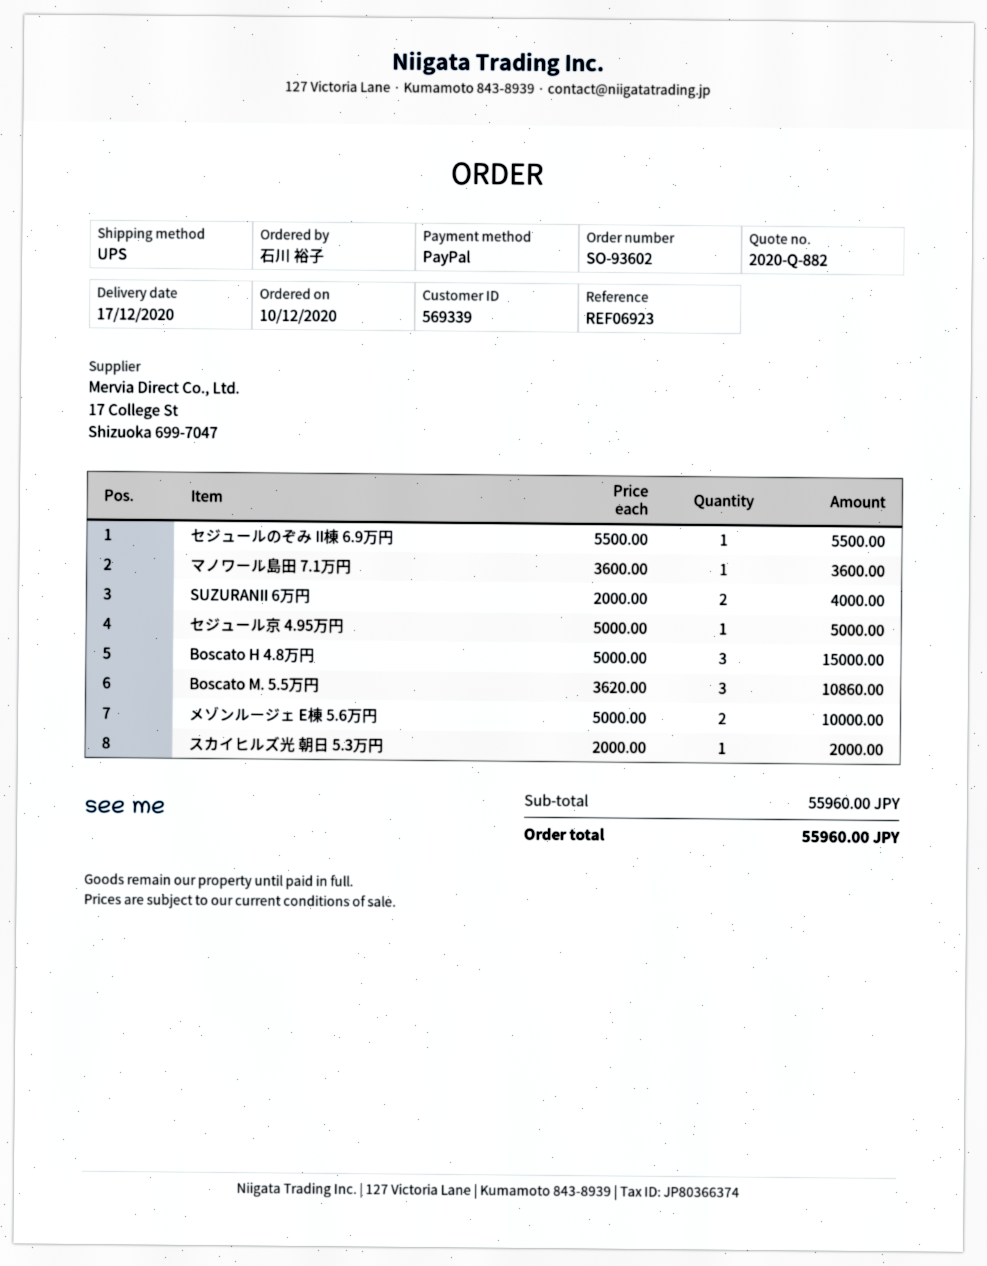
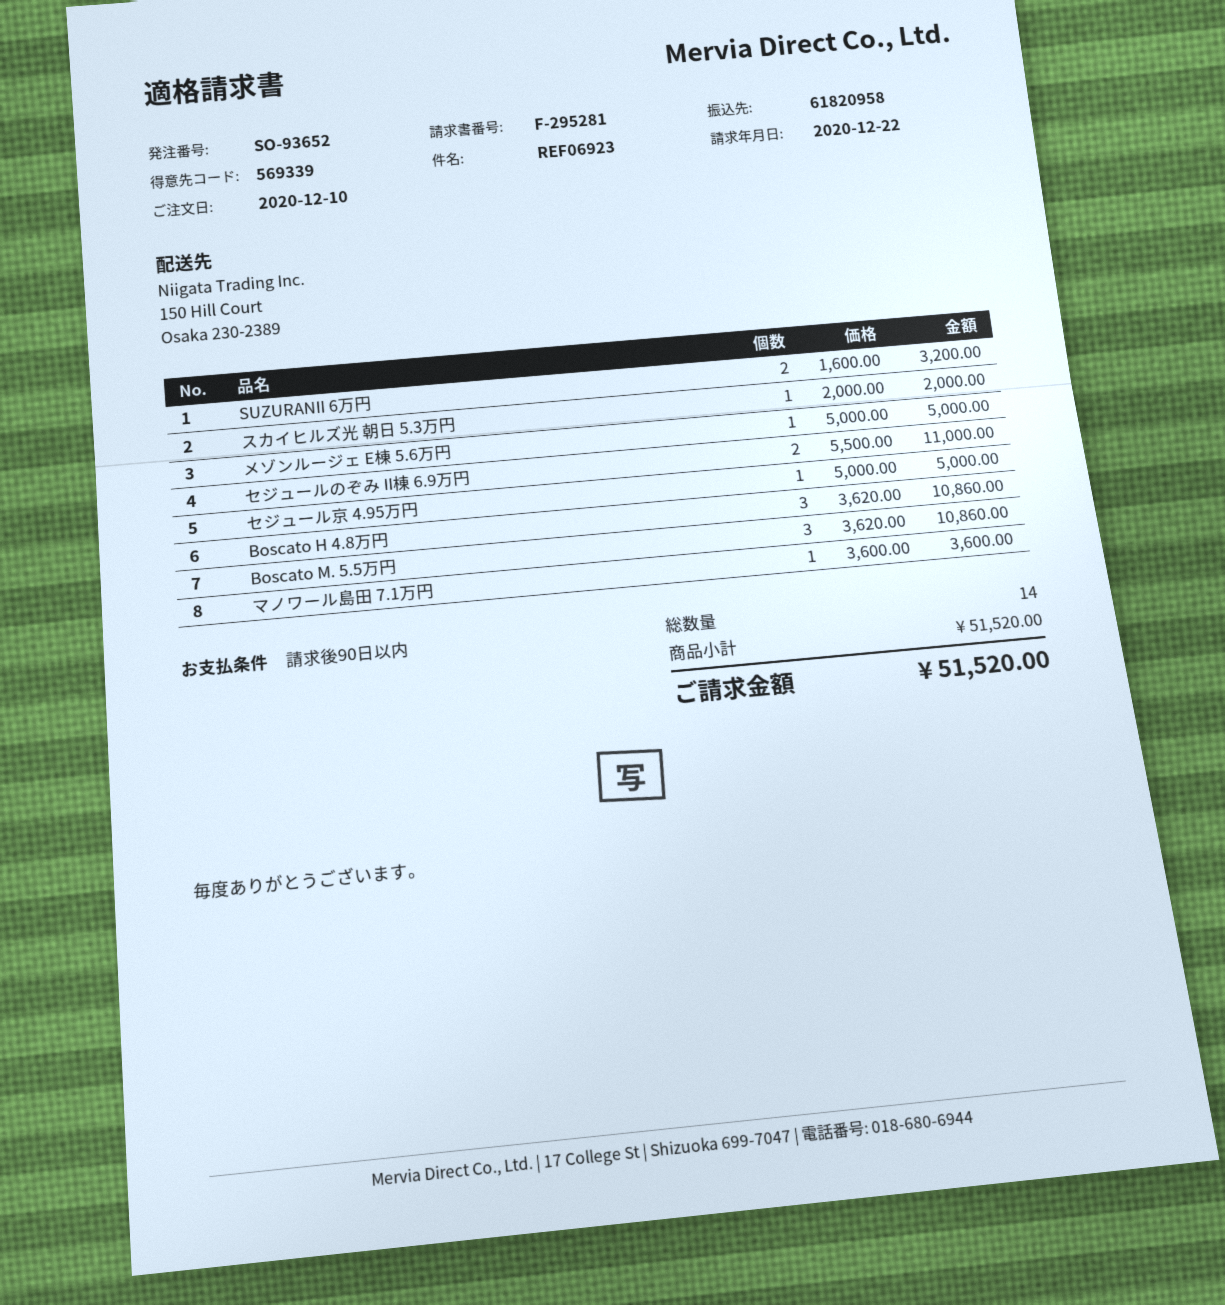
order number: SO-93602 -> SO-93652
セジュールのぞみ II棟 6.9万円: 1 x 5500.00 = 5500.00 -> 2 x 5500.00 = 11000.00
SUZURANII 6万円: 2 x 2000.00 = 4000.00 -> 2 x 1600.00 = 3200.00
Boscato H 4.8万円: 3 x 5000.00 = 15000.00 -> 3 x 3620.00 = 10860.00
メゾンルージェ E棟 5.6万円: 2 x 5000.00 = 10000.00 -> 1 x 5000.00 = 5000.00
subtotal: 55960.00 -> 51520.00
total: 55960.00 -> 51520.00

